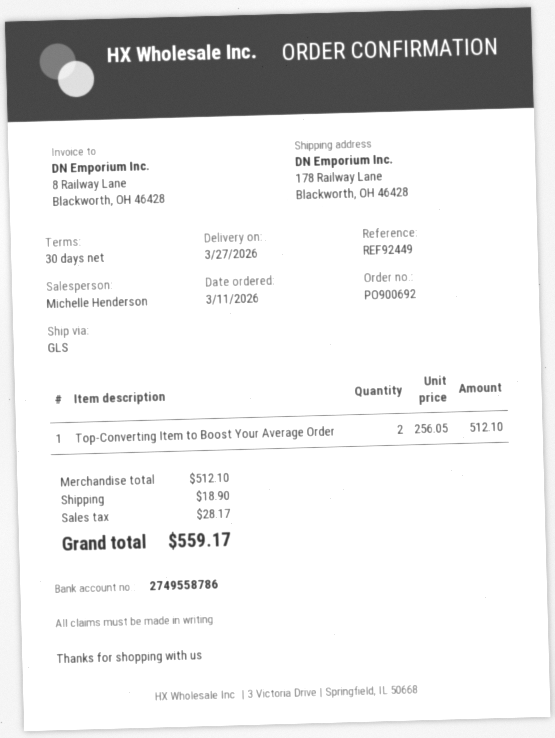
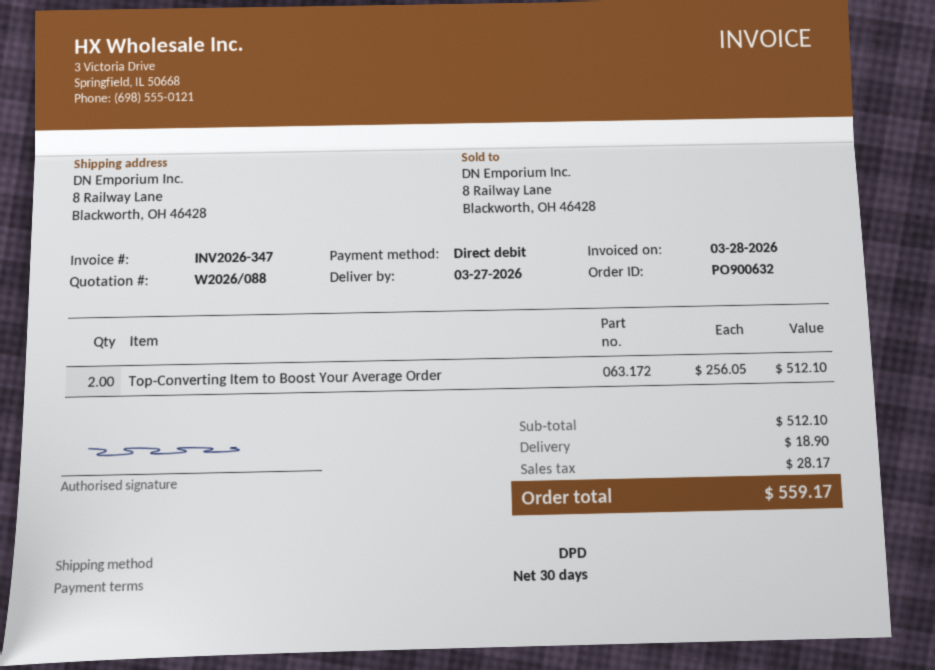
order number: PO900692 -> PO900632
shipping method: GLS -> DPD
ship to: 178 Railway Lane, Blackworth, OH 46428 -> 8 Railway Lane, Blackworth, OH 46428

